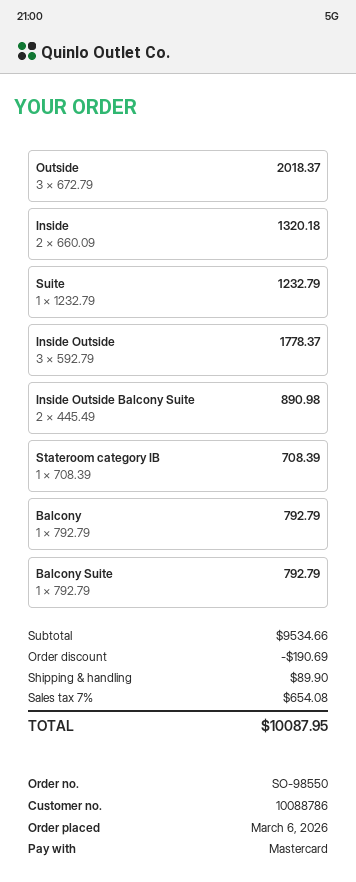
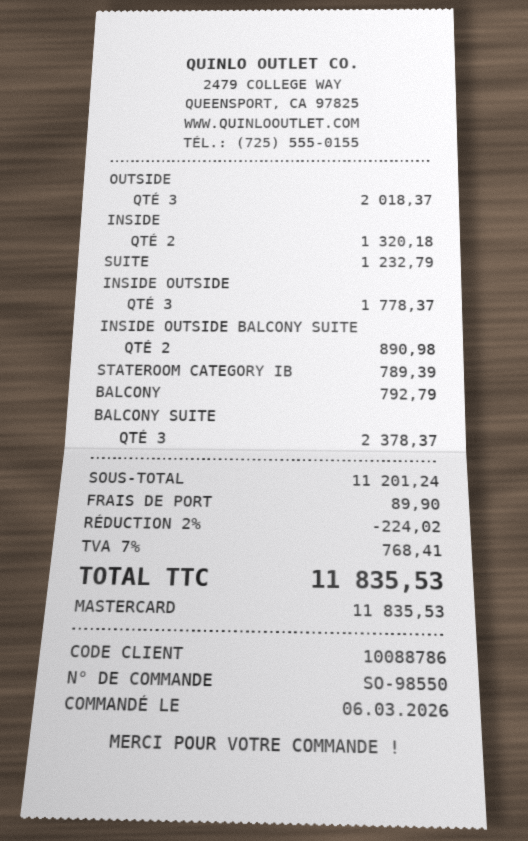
Stateroom category IB: 1 for 708.39 -> 1 for 789.39
Balcony Suite: 1 for 792.79 -> 3 for 2378.37
subtotal: 9534.66 -> 11201.24
discount: 190.69 -> 224.02
tax: 7% = 654.08 -> 7% = 768.41
total: 10087.95 -> 11835.53

